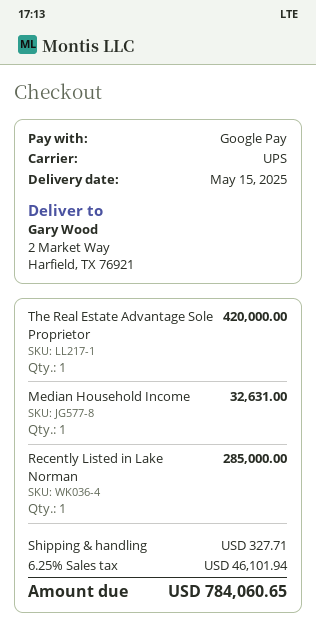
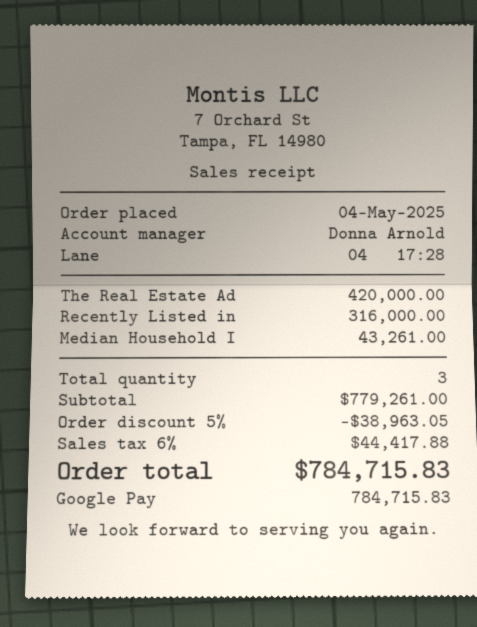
Median Household Income: 1 for 32631.00 -> 1 for 43261.00
Recently Listed in Lake Norman: 1 for 285000.00 -> 1 for 316000.00
discount: none -> 5% = 38963.05
shipping: 327.71 -> none
tax: 6.25% = 46101.94 -> 6% = 44417.88
total: 784060.65 -> 784715.83

